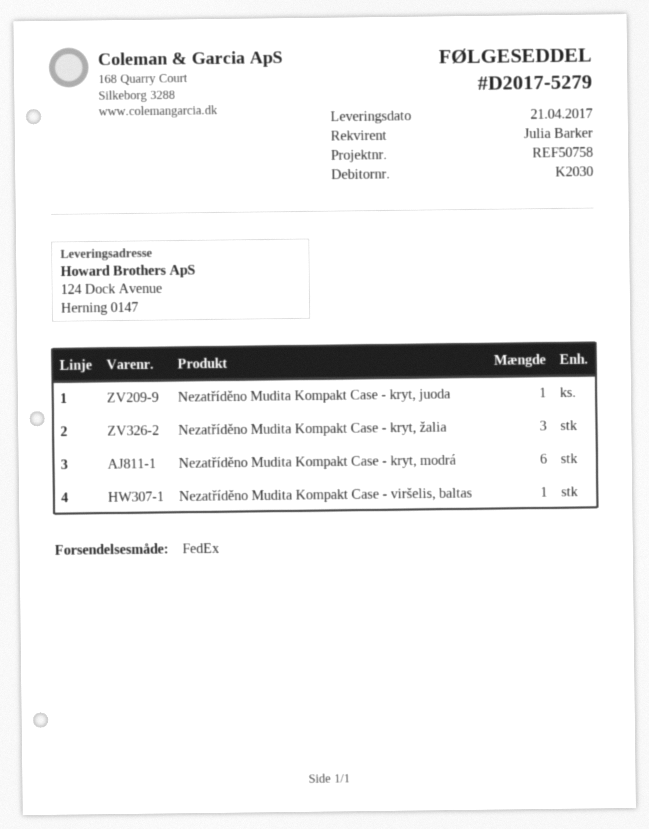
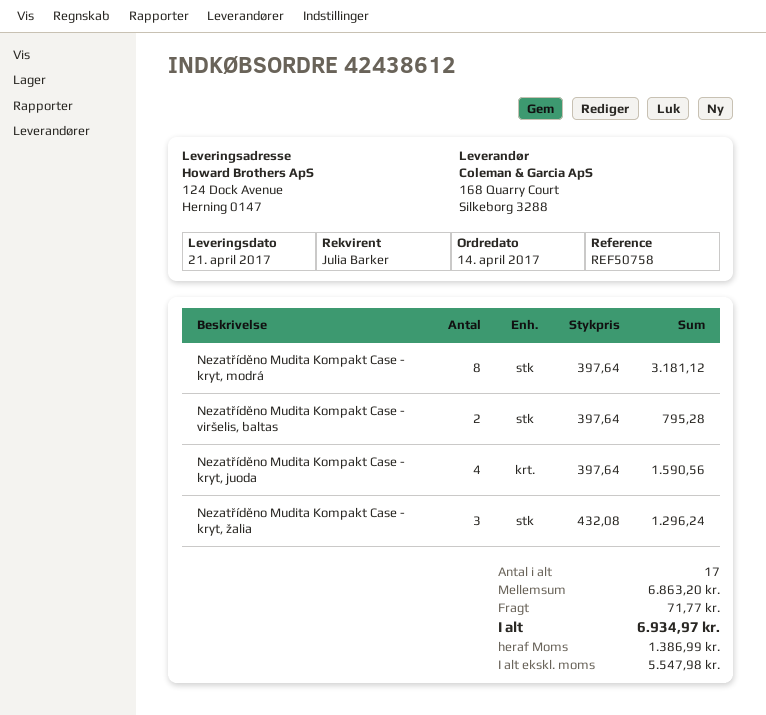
Nezatříděno Mudita Kompakt Case - kryt, juoda: 1 -> 4
Nezatříděno Mudita Kompakt Case - kryt, modrá: 6 -> 8
Nezatříděno Mudita Kompakt Case - viršelis, baltas: 1 -> 2

